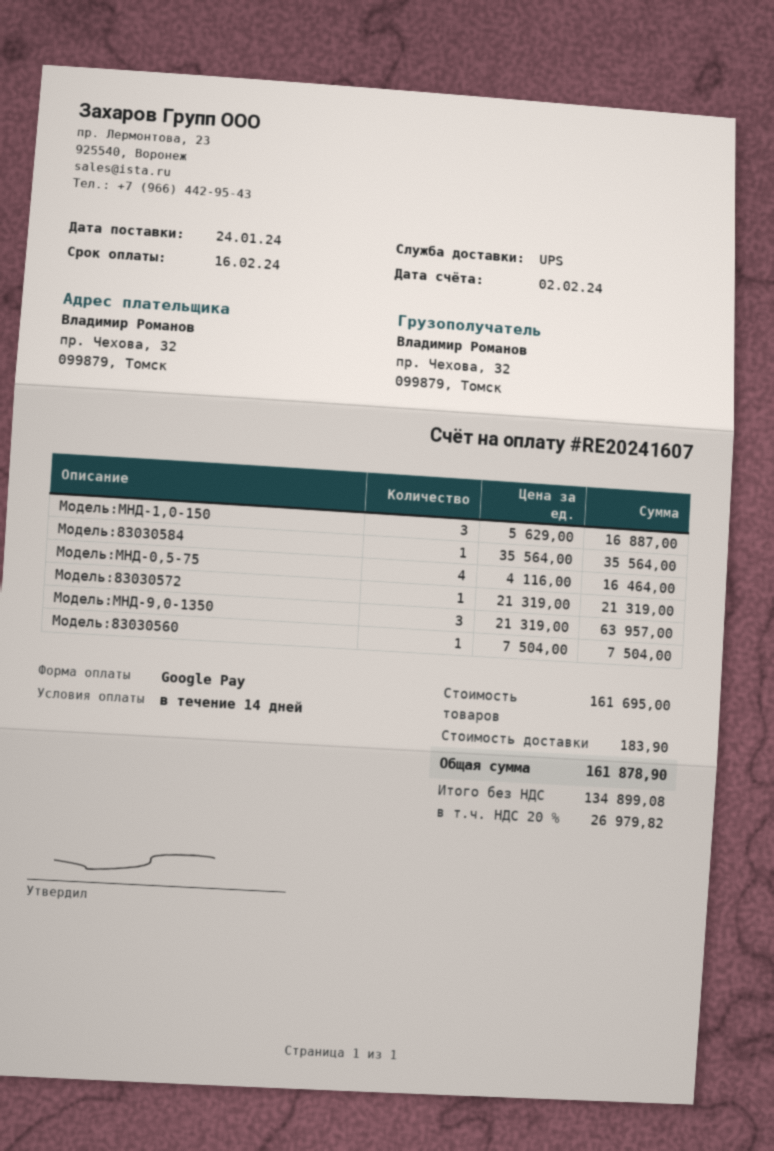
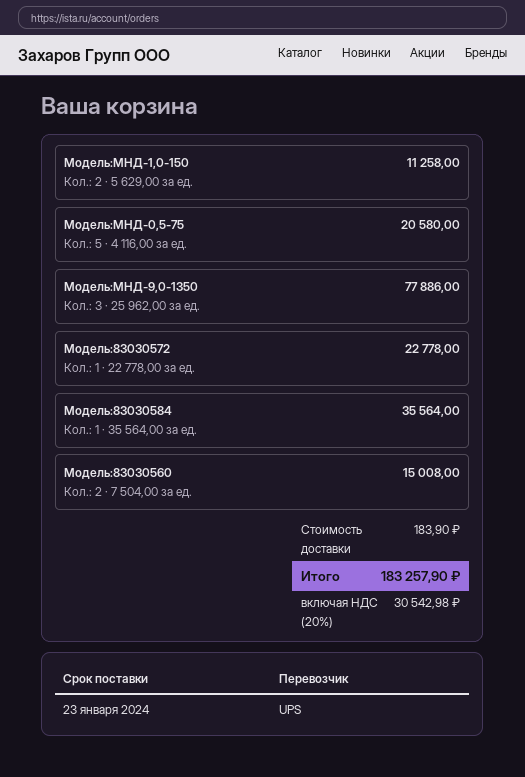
delivery date: 2024-01-24 -> 2024-01-23
Модель:МНД-1,0-150: 3 x 5629.00 = 16887.00 -> 2 x 5629.00 = 11258.00
Модель:МНД-0,5-75: 4 x 4116.00 = 16464.00 -> 5 x 4116.00 = 20580.00
Модель:83030572: 1 x 21319.00 = 21319.00 -> 1 x 22778.00 = 22778.00
Модель:МНД-9,0-1350: 3 x 21319.00 = 63957.00 -> 3 x 25962.00 = 77886.00
Модель:83030560: 1 x 7504.00 = 7504.00 -> 2 x 7504.00 = 15008.00
tax: 20% = 26979.82 -> 20% = 30542.98
total: 161878.90 -> 183257.90

